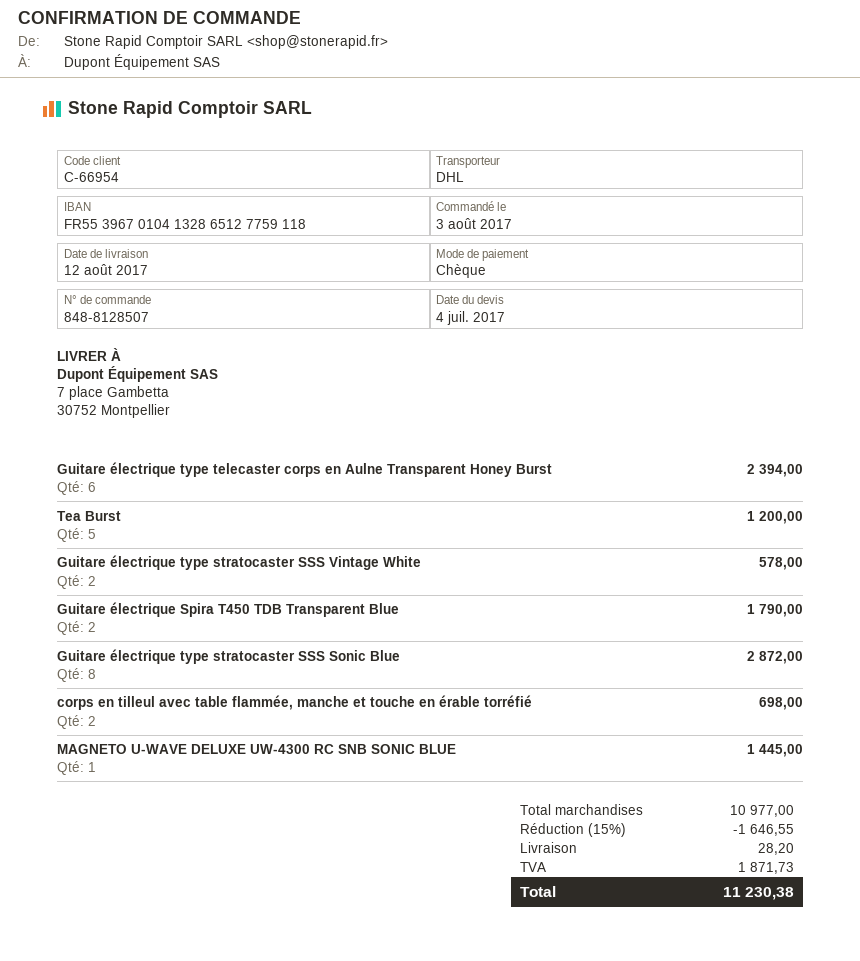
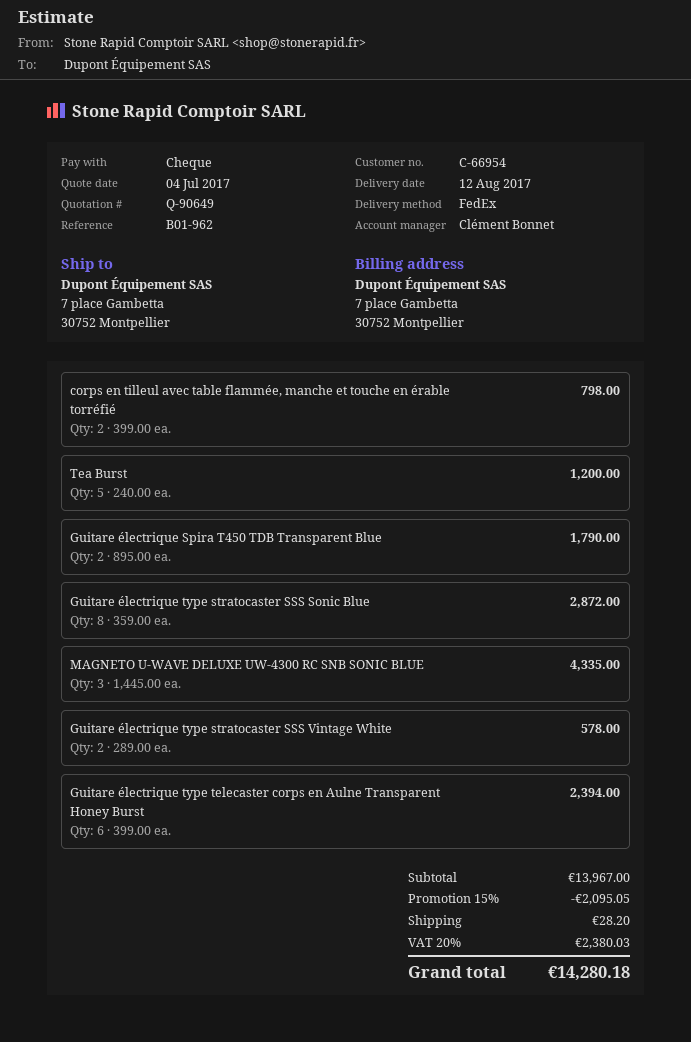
shipping method: DHL -> FedEx
corps en tilleul avec table flammée, manche et touche en érable torréfié: 2 for 698.00 -> 2 for 798.00
MAGNETO U-WAVE DELUXE UW-4300 RC SNB SONIC BLUE: 1 for 1445.00 -> 3 for 4335.00
subtotal: 10977.00 -> 13967.00
discount: 15% = 1646.55 -> 15% = 2095.05
tax: 1871.73 -> 2380.03
total: 11230.38 -> 14280.18

